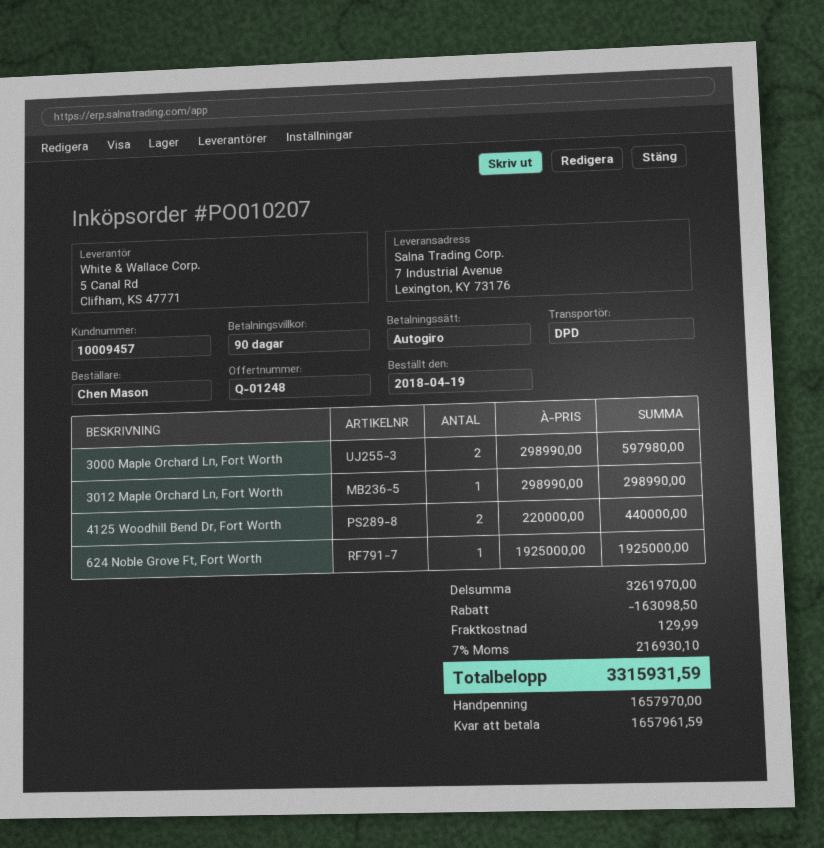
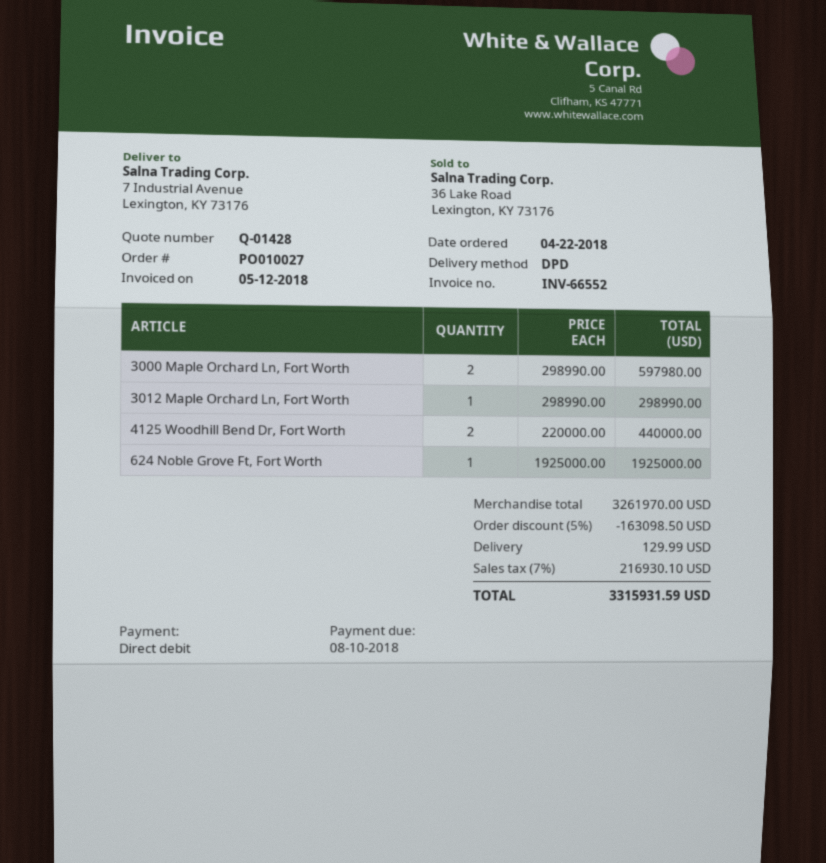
quote number: Q-01248 -> Q-01428
order number: PO010207 -> PO010027
order date: 2018-04-19 -> 2018-04-22

